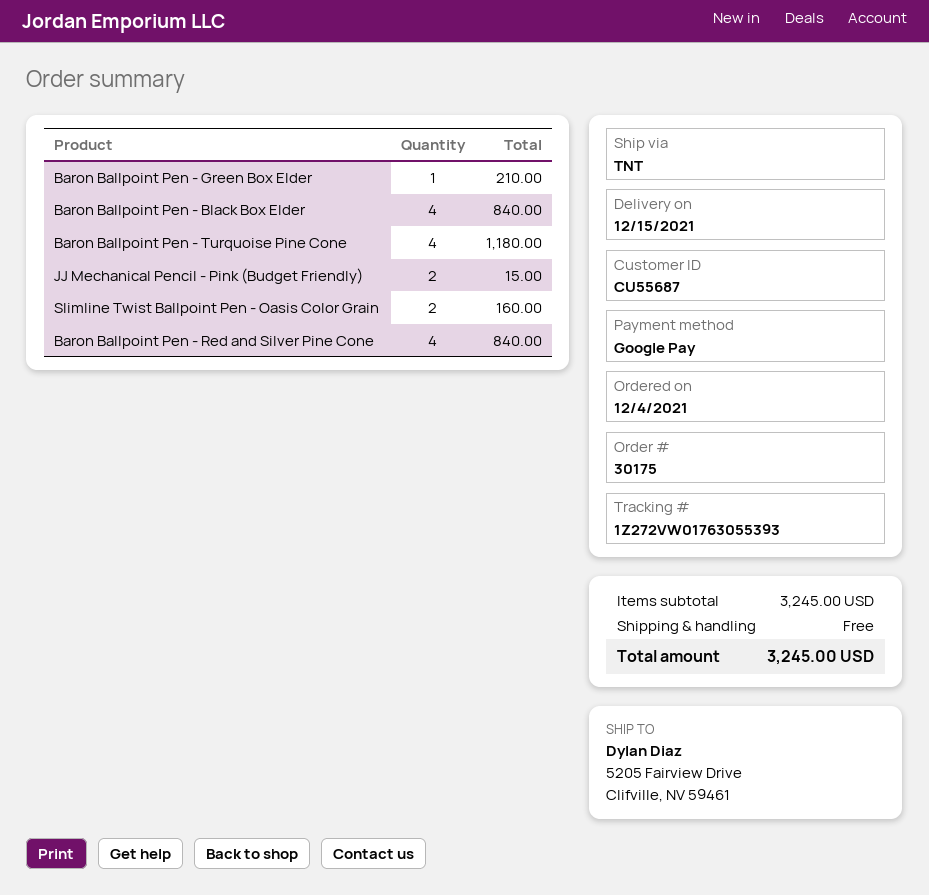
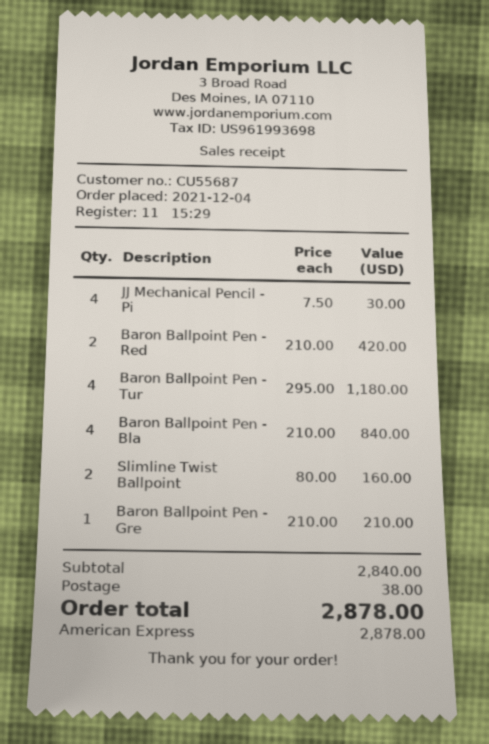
payment method: Google Pay -> American Express
JJ Mechanical Pencil - Pink (Budget Friendly): 2 for 15.00 -> 4 for 30.00
Baron Ballpoint Pen - Red and Silver Pine Cone: 4 for 840.00 -> 2 for 420.00
subtotal: 3245.00 -> 2840.00
shipping: 0.00 -> 38.00
total: 3245.00 -> 2878.00

